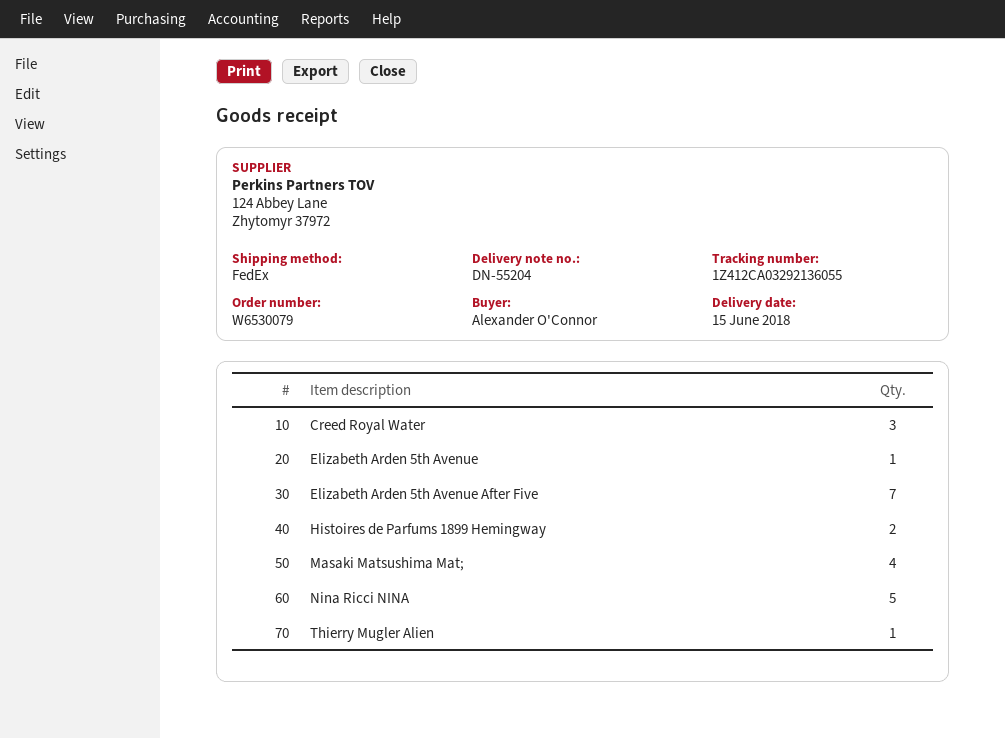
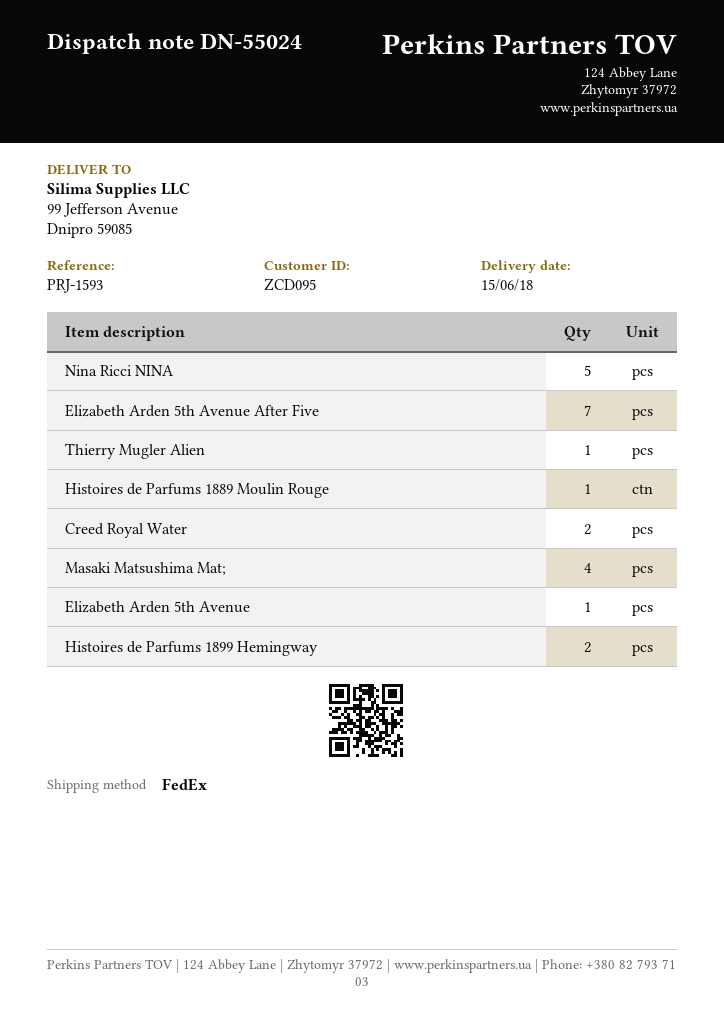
delivery note number: DN-55204 -> DN-55024
Creed Royal Water: 3 -> 2
Histoires de Parfums 1889 Moulin Rouge: none -> 1

